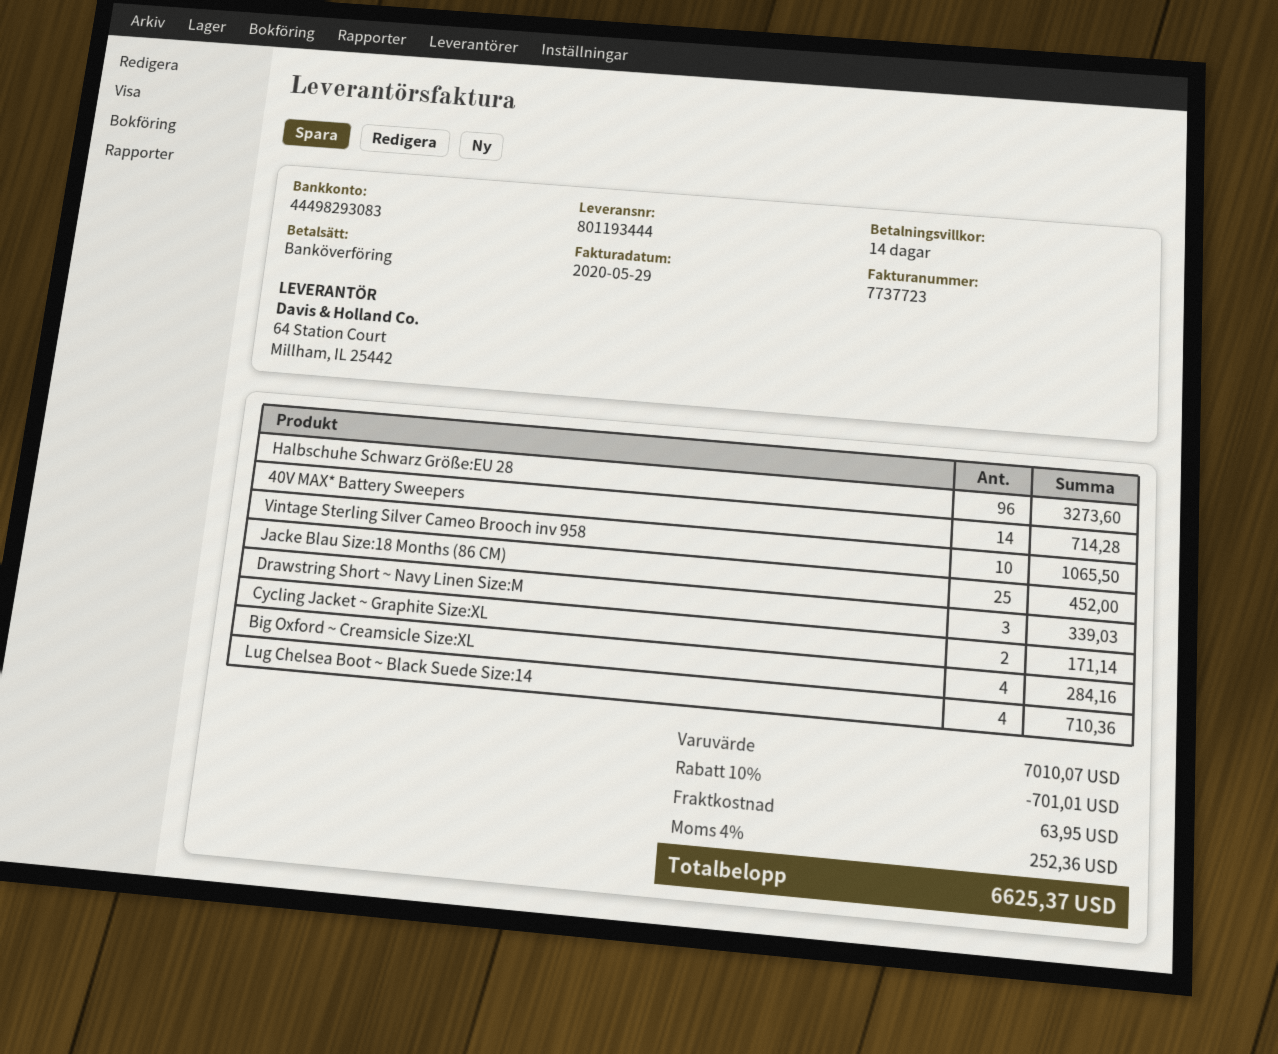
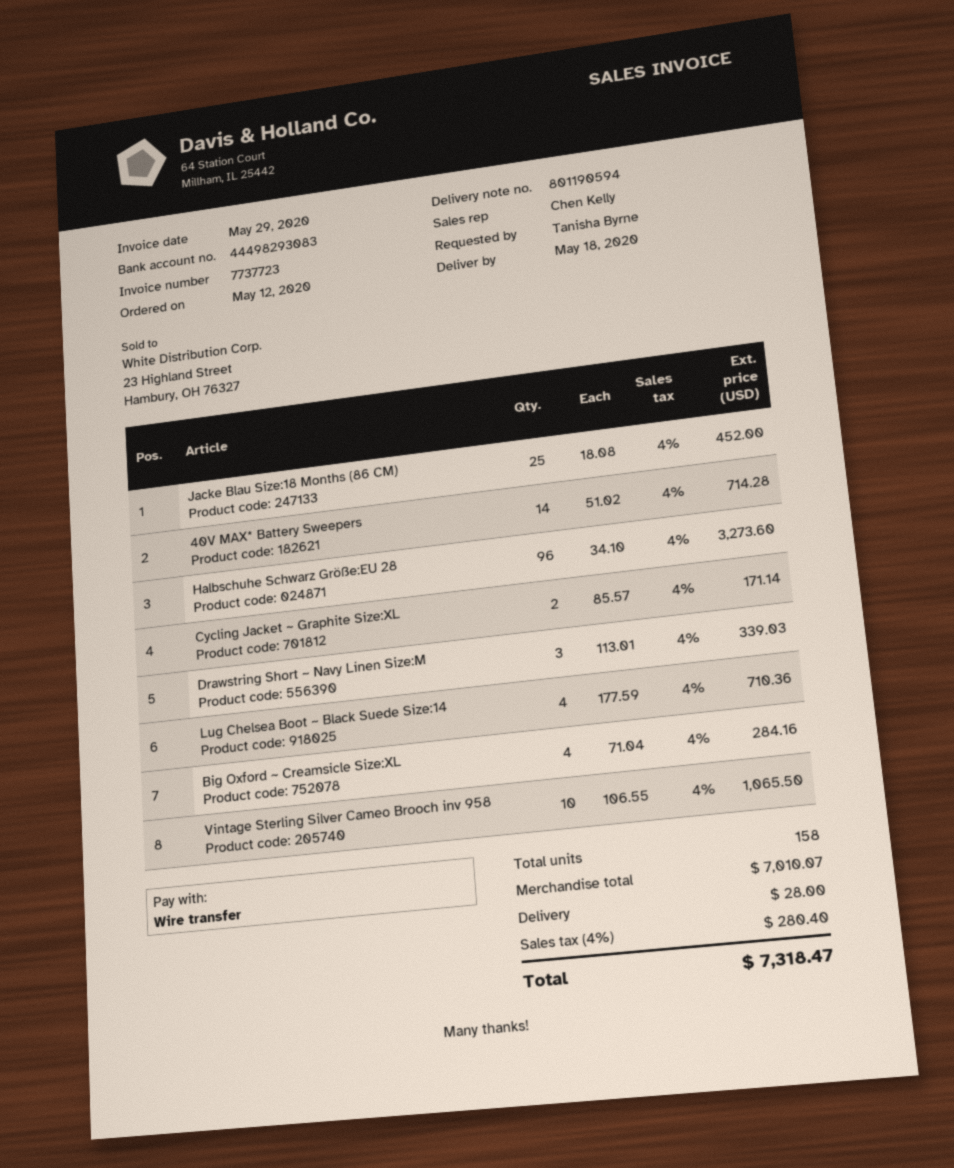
delivery note number: 801193444 -> 801190594
discount: 10% = 701.01 -> none
shipping: 63.95 -> 28.00
tax: 4% = 252.36 -> 4% = 280.40
total: 6625.37 -> 7318.47

